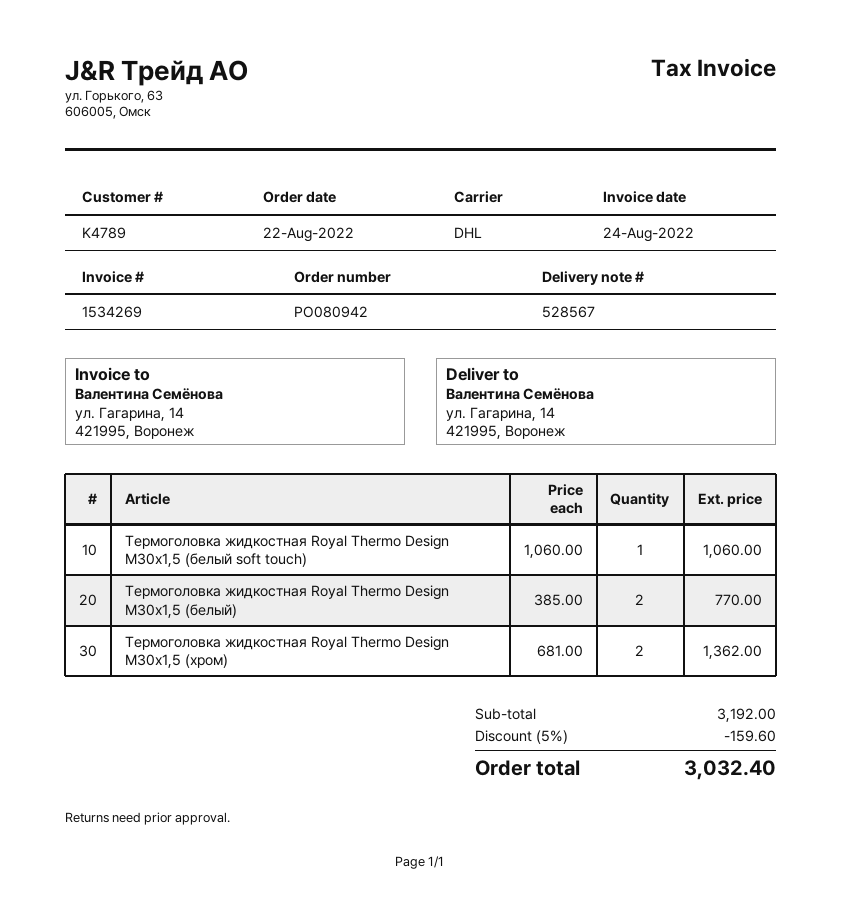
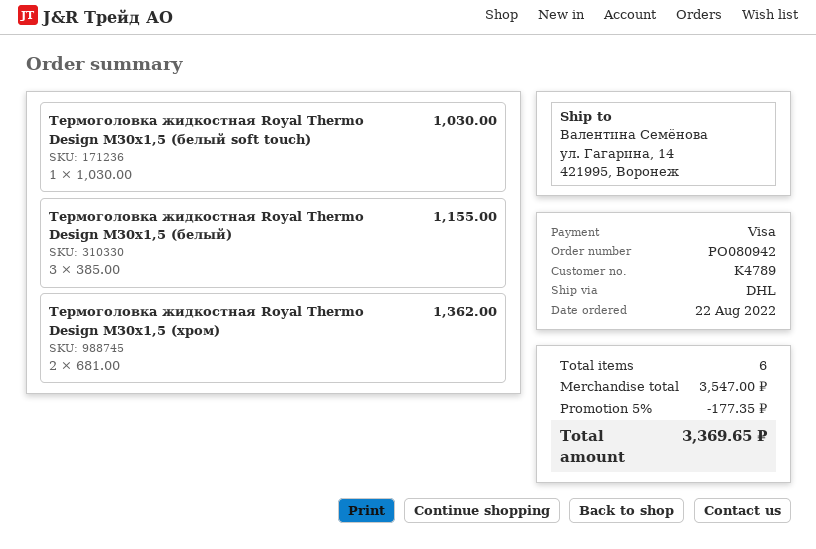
Термоголовка жидкостная Royal Thermo Design М30х1,5 (белый soft touch): 1 x 1060.00 = 1060.00 -> 1 x 1030.00 = 1030.00
Термоголовка жидкостная Royal Thermo Design М30х1,5 (белый): 2 x 385.00 = 770.00 -> 3 x 385.00 = 1155.00
subtotal: 3192.00 -> 3547.00
discount: 5% = 159.60 -> 5% = 177.35
total: 3032.40 -> 3369.65

